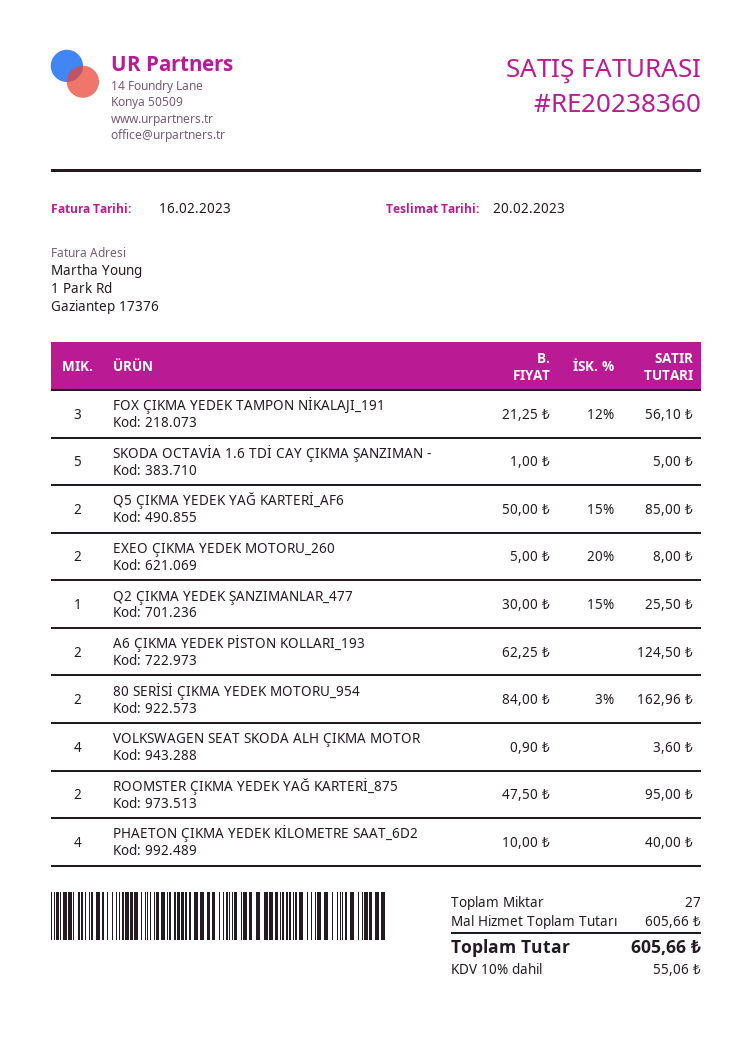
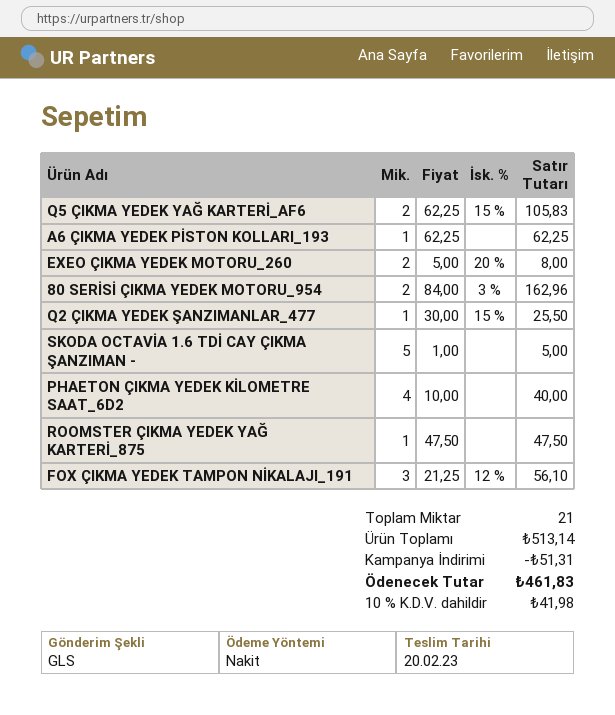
Q5 ÇIKMA YEDEK YAĞ KARTERİ_AF6: 2 x 50.00 - 15% = 85.00 -> 2 x 62.25 - 15% = 105.83
A6 ÇIKMA YEDEK PİSTON KOLLARI_193: 2 x 62.25 = 124.50 -> 1 x 62.25 = 62.25
VOLKSWAGEN SEAT SKODA ALH ÇIKMA MOTOR: 4 x 0.90 = 3.60 -> none
ROOMSTER ÇIKMA YEDEK YAĞ KARTERİ_875: 2 x 47.50 = 95.00 -> 1 x 47.50 = 47.50
total quantity: 27 -> 21
subtotal: 605.66 -> 513.14
discount: none -> 51.31
tax: 10% = 55.06 -> 10% = 41.98
total: 605.66 -> 461.83

